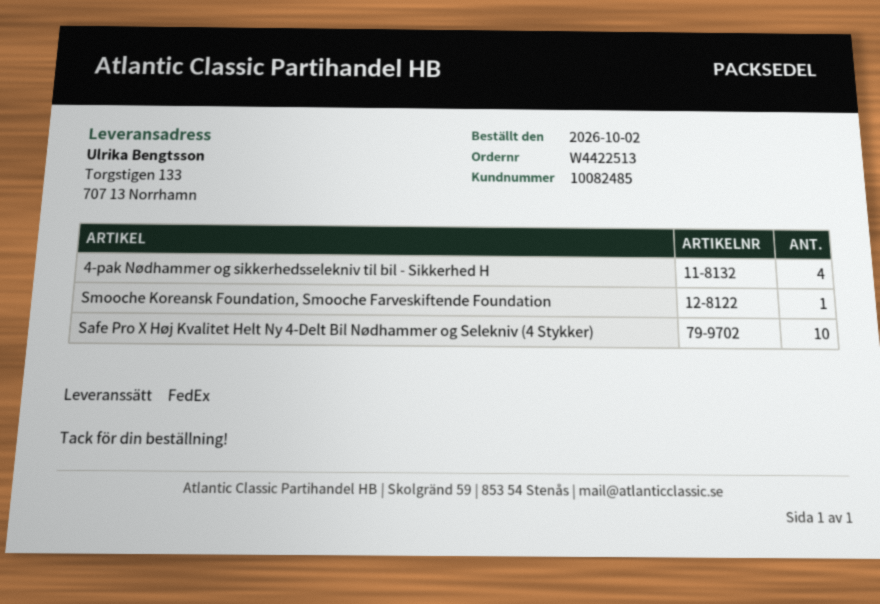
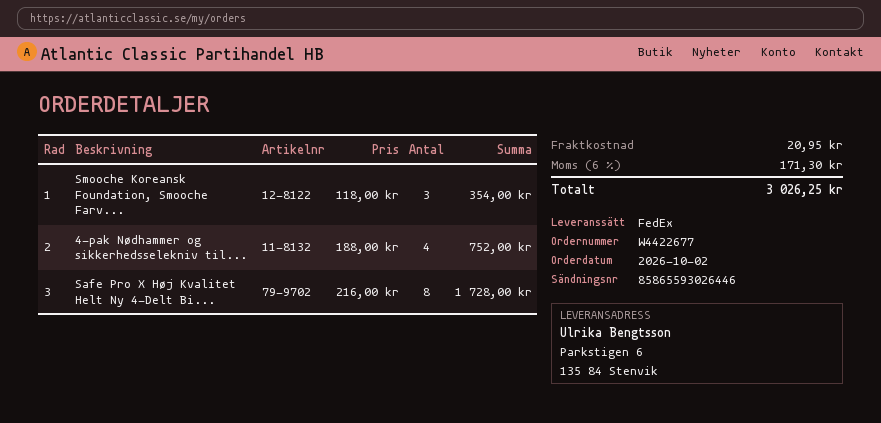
order number: W4422513 -> W4422677
ship to: Torgstigen 133, 707 13 Norrhamn -> Parkstigen 6, 135 84 Stenvik
Smooche Koreansk Foundation, Smooche Farveskiftende Foundation: 1 -> 3
Safe Pro X Høj Kvalitet Helt Ny 4-Delt Bil Nødhammer og Selekniv (4 Stykker): 10 -> 8

